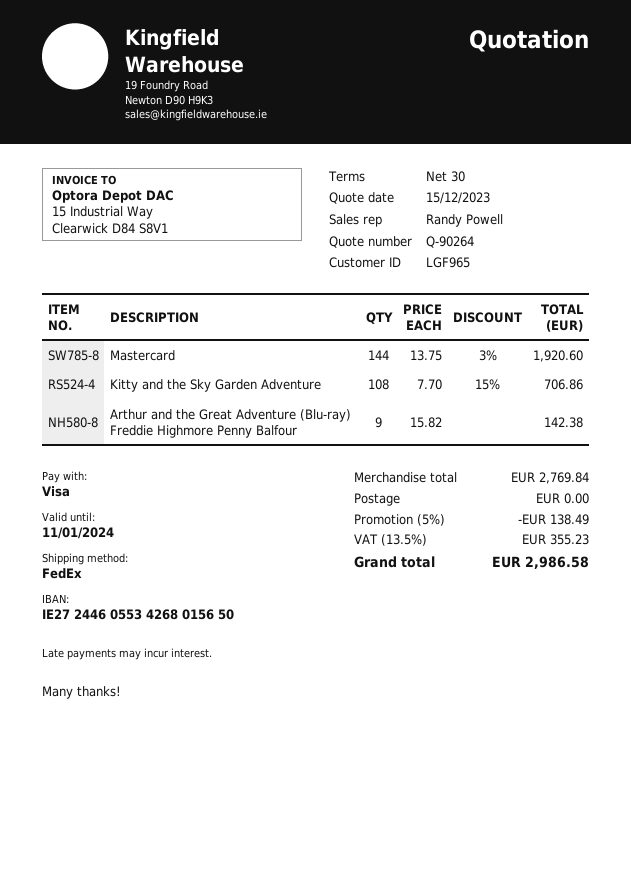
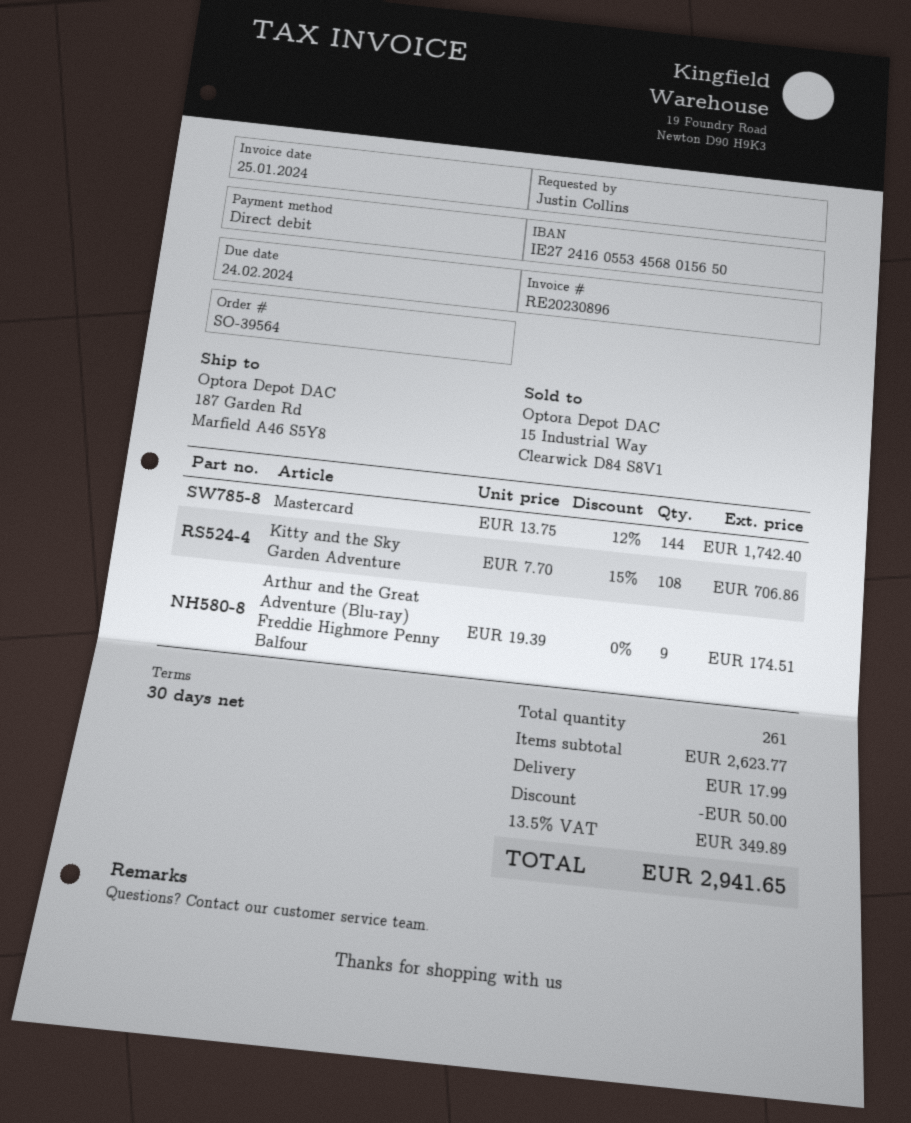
payment method: Visa -> direct debit
bank account: IE27244605534268015650 -> IE27241605534568015650
Mastercard: 144 x 13.75 - 3% = 1920.60 -> 144 x 13.75 - 12% = 1742.40
Arthur and the Great Adventure (Blu-ray) Freddie Highmore Penny Balfour: 9 x 15.82 = 142.38 -> 9 x 19.39 = 174.51
subtotal: 2769.84 -> 2623.77
discount: 138.49 -> 50.00
shipping: 0.00 -> 17.99
tax: 13.5% = 355.23 -> 13.5% = 349.89
total: 2986.58 -> 2941.65

